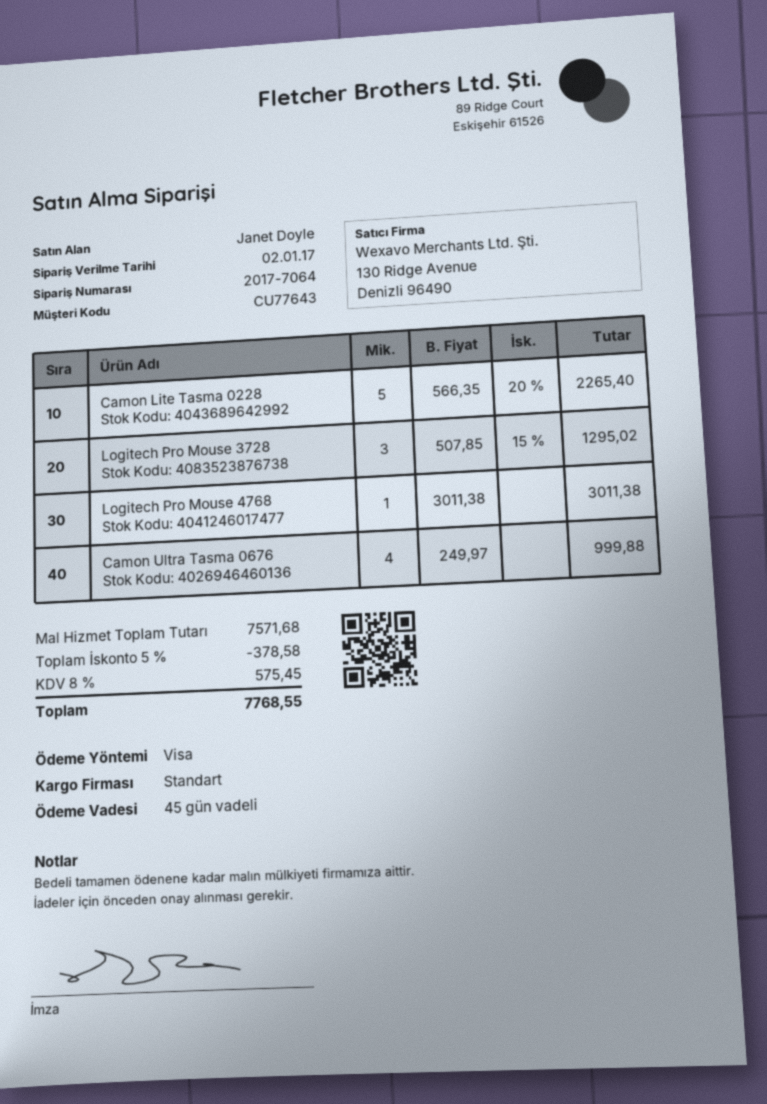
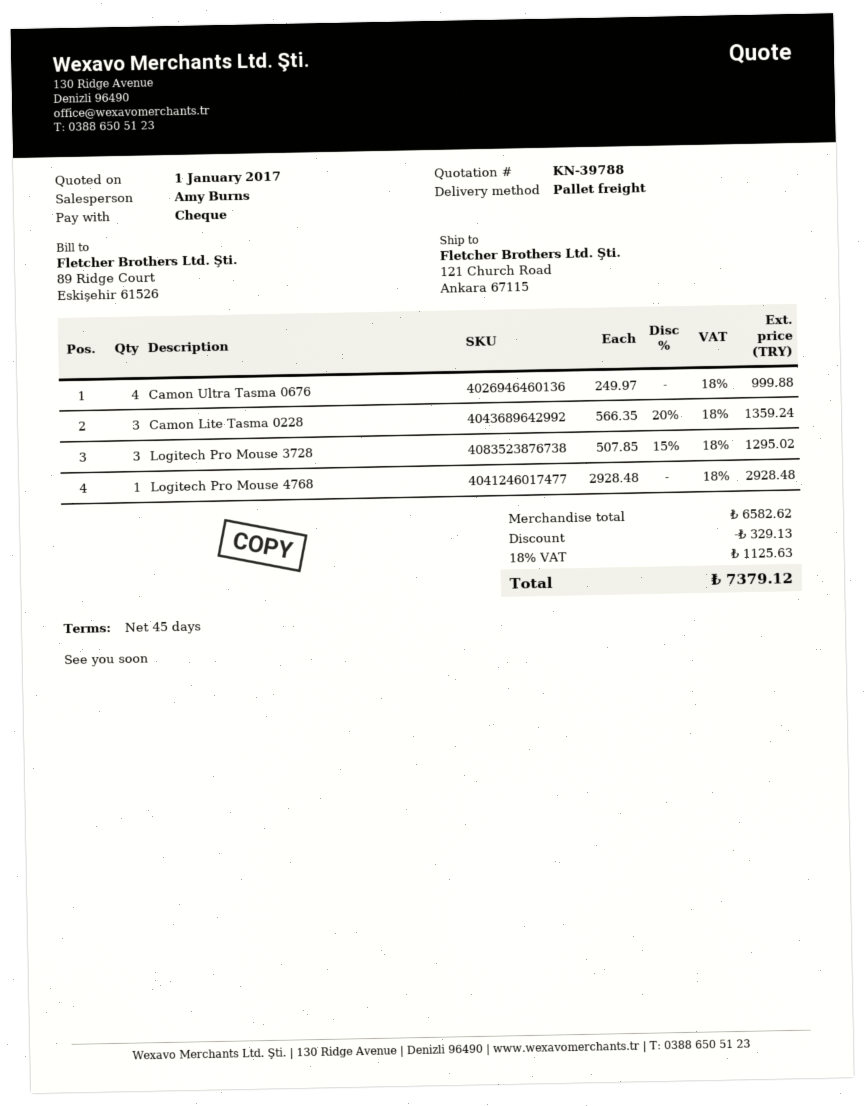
payment method: Visa -> cheque
shipping method: standard -> pallet freight
Camon Lite Tasma 0228: 5 x 566.35 - 20% = 2265.40 -> 3 x 566.35 - 20% = 1359.24
Logitech Pro Mouse 4768: 1 x 3011.38 = 3011.38 -> 1 x 2928.48 = 2928.48
subtotal: 7571.68 -> 6582.62
discount: 378.58 -> 329.13
tax: 8% = 575.45 -> 18% = 1125.63
total: 7768.55 -> 7379.12

